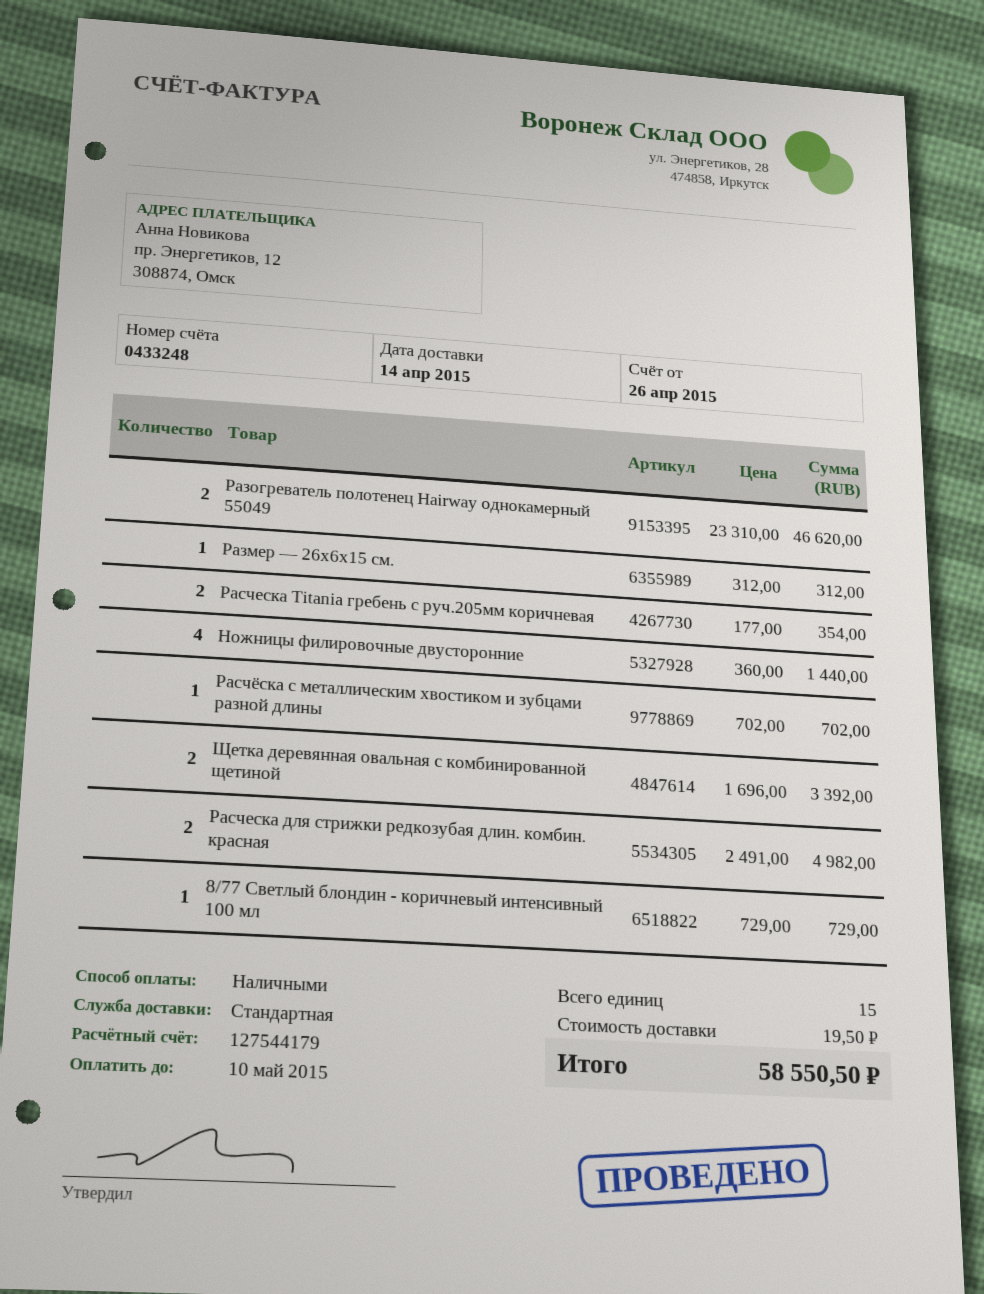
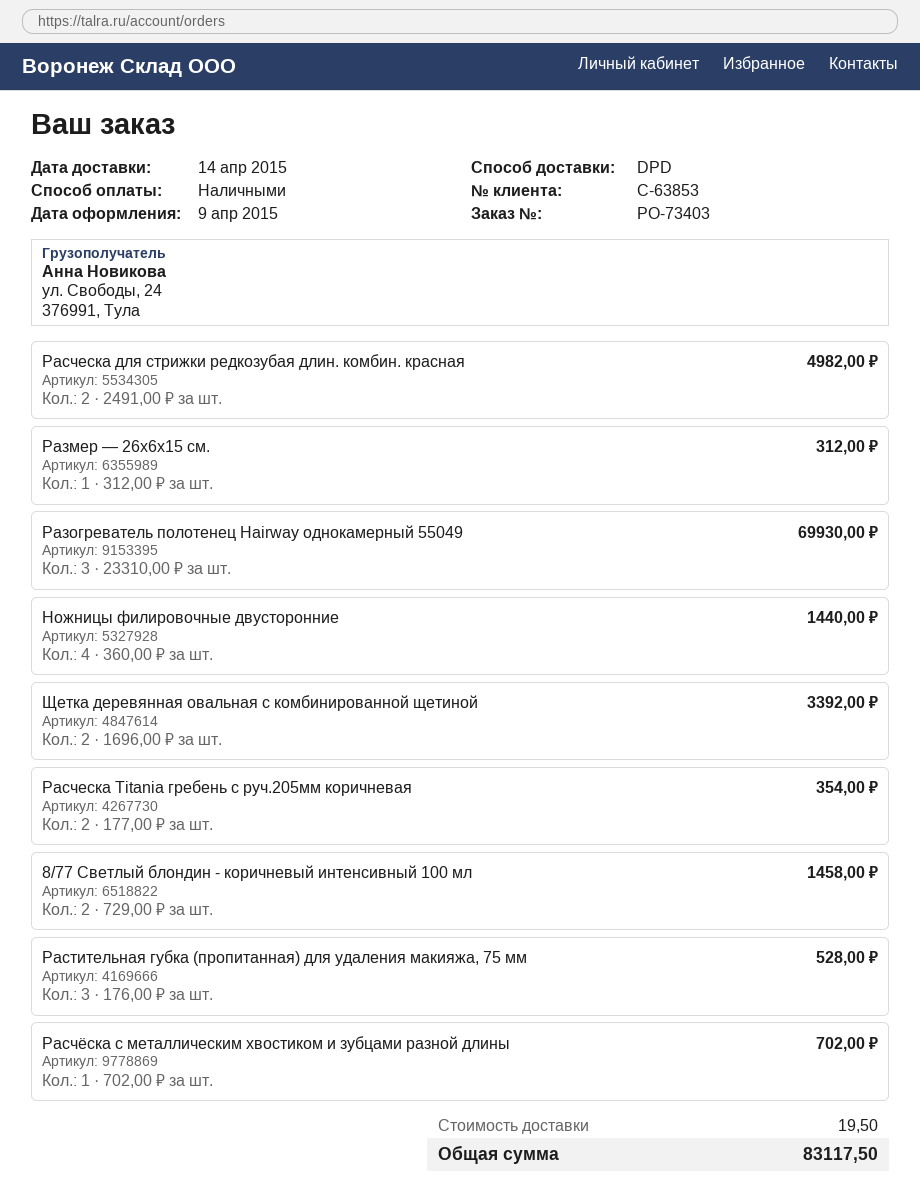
shipping method: standard -> DPD
Разогреватель полотенец Hairway однокамерный 55049: 2 x 23310.00 = 46620.00 -> 3 x 23310.00 = 69930.00
8/77 Светлый блондин - коричневый интенсивный 100 мл: 1 x 729.00 = 729.00 -> 2 x 729.00 = 1458.00
Растительная губка (пропитанная) для удаления макияжа, 75 мм: none -> 3 x 176.00 = 528.00
total: 58550.50 -> 83117.50

